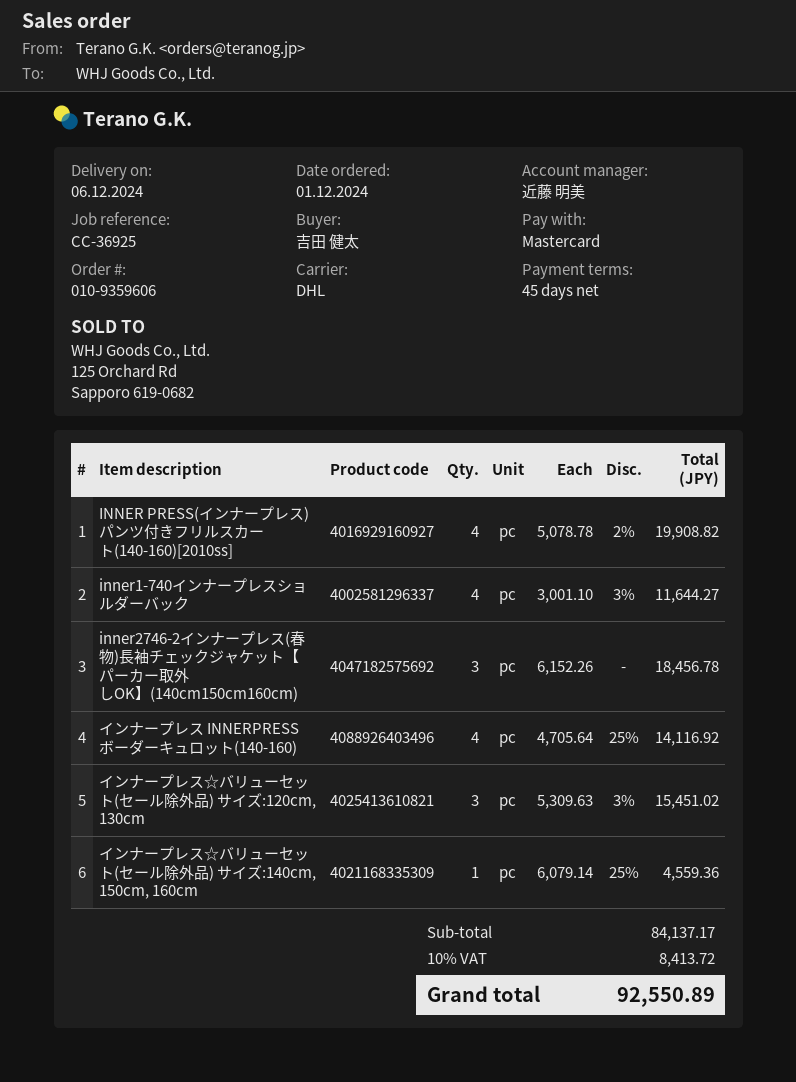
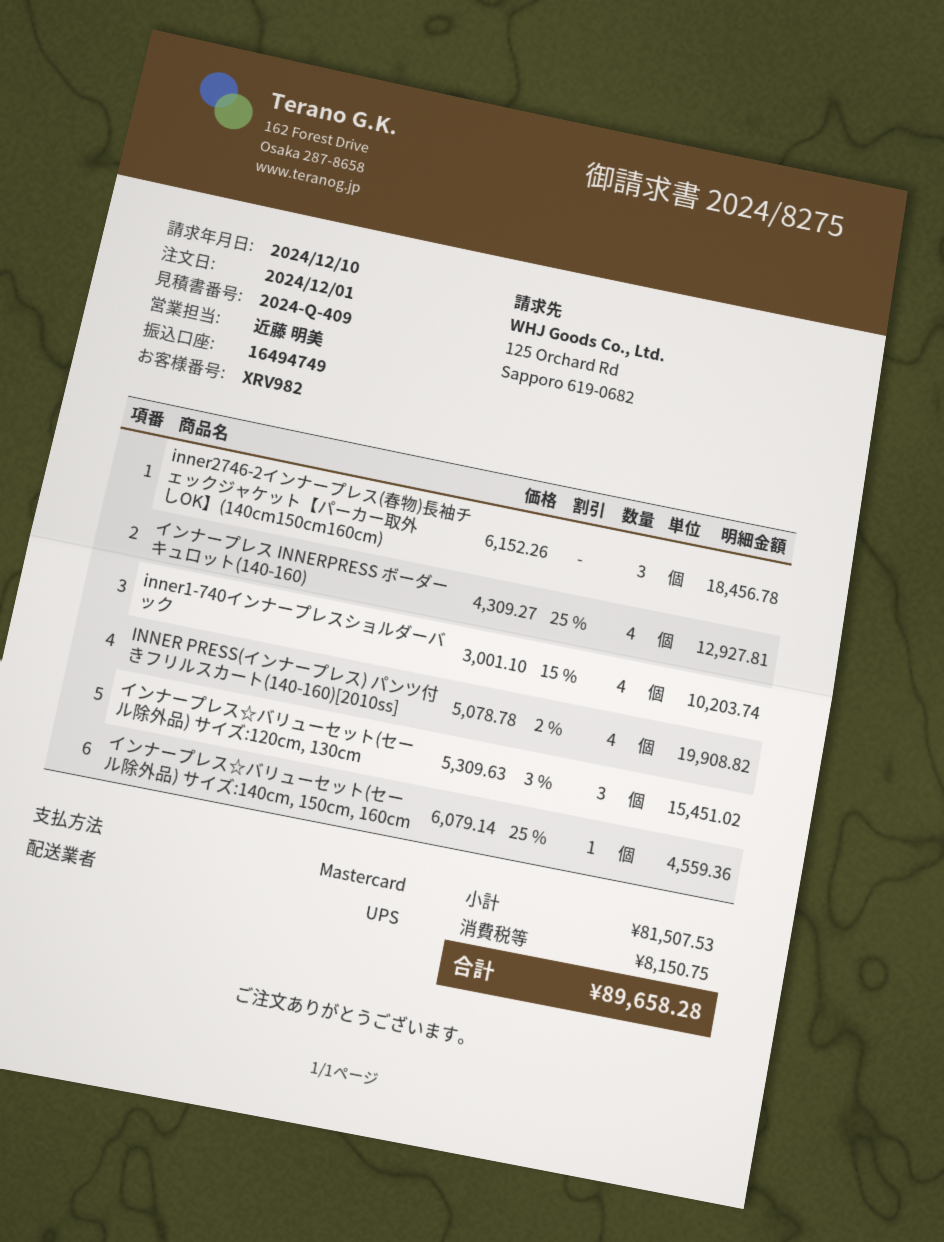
shipping method: DHL -> UPS
inner1-740インナープレスショルダーバック: 4 x 3001.10 - 3% = 11644.27 -> 4 x 3001.10 - 15% = 10203.74
インナープレス INNERPRESS ボーダーキュロット(140-160): 4 x 4705.64 - 25% = 14116.92 -> 4 x 4309.27 - 25% = 12927.81
subtotal: 84137.17 -> 81507.53
tax: 8413.72 -> 8150.75
total: 92550.89 -> 89658.28

